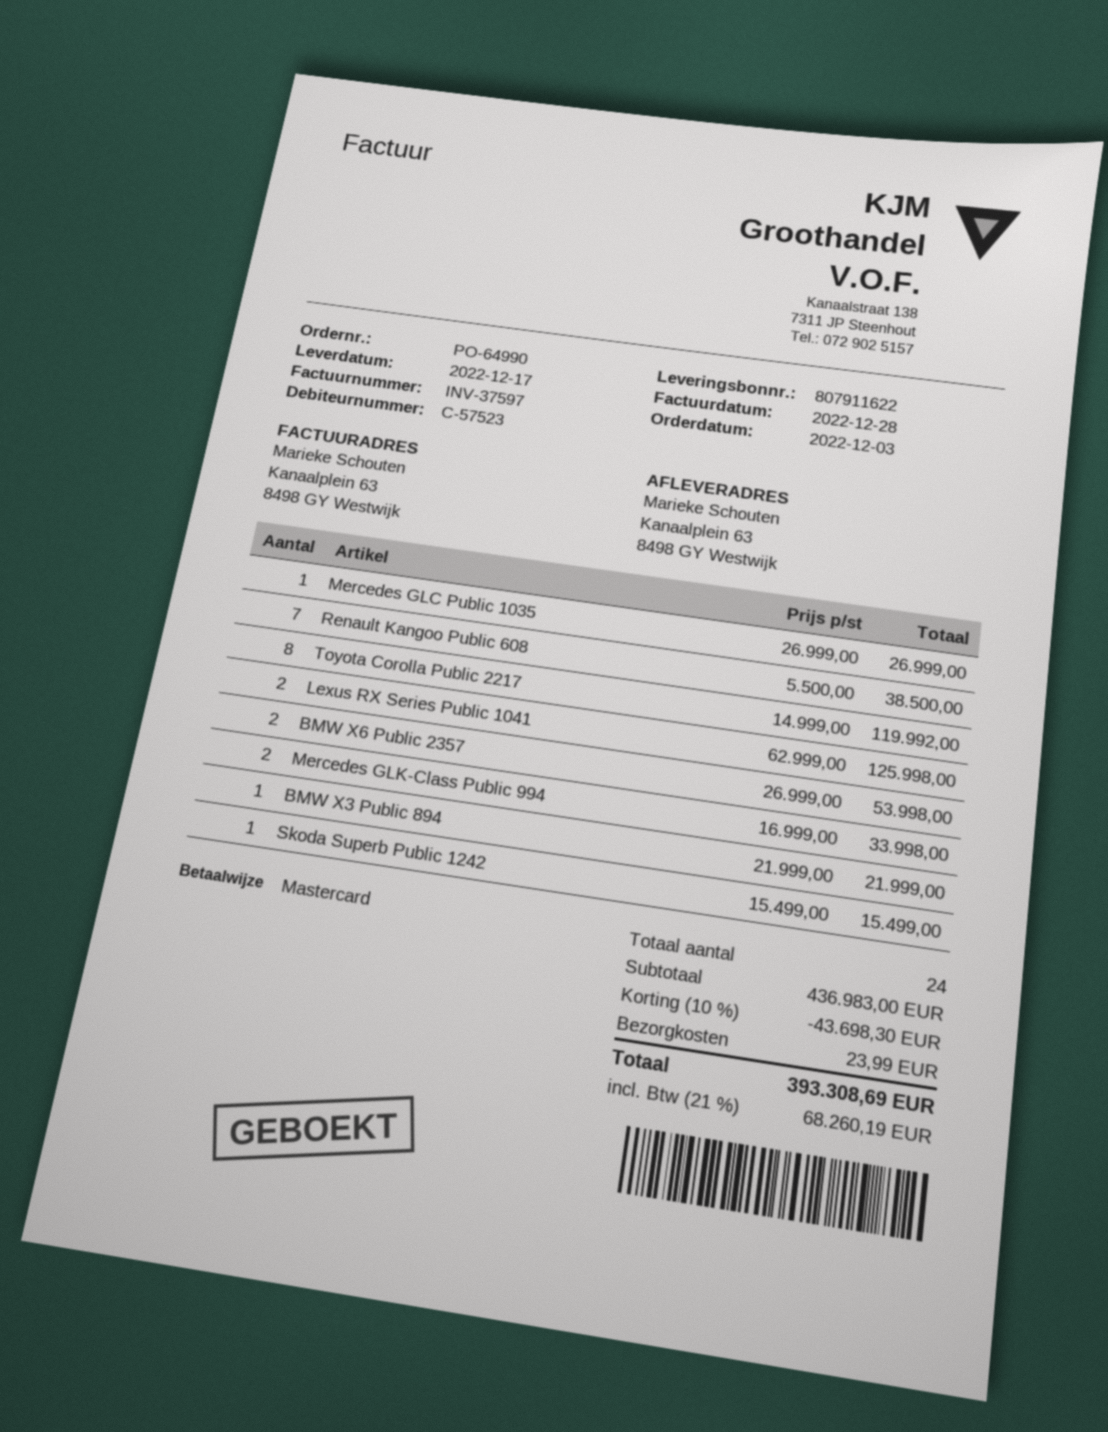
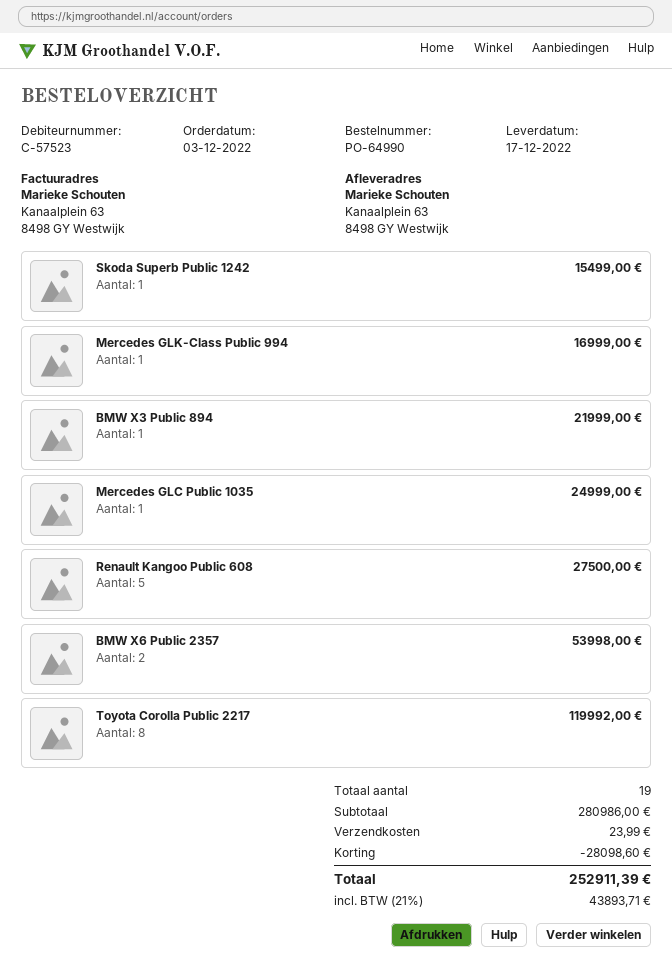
Mercedes GLC Public 1035: 1 for 26999.00 -> 1 for 24999.00
Renault Kangoo Public 608: 7 for 38500.00 -> 5 for 27500.00
Lexus RX Series Public 1041: 2 for 125998.00 -> none
Mercedes GLK-Class Public 994: 2 for 33998.00 -> 1 for 16999.00
total quantity: 24 -> 19
subtotal: 436983.00 -> 280986.00
discount: 43698.30 -> 28098.60
tax: 21% = 68260.19 -> 21% = 43893.71
total: 393308.69 -> 252911.39

